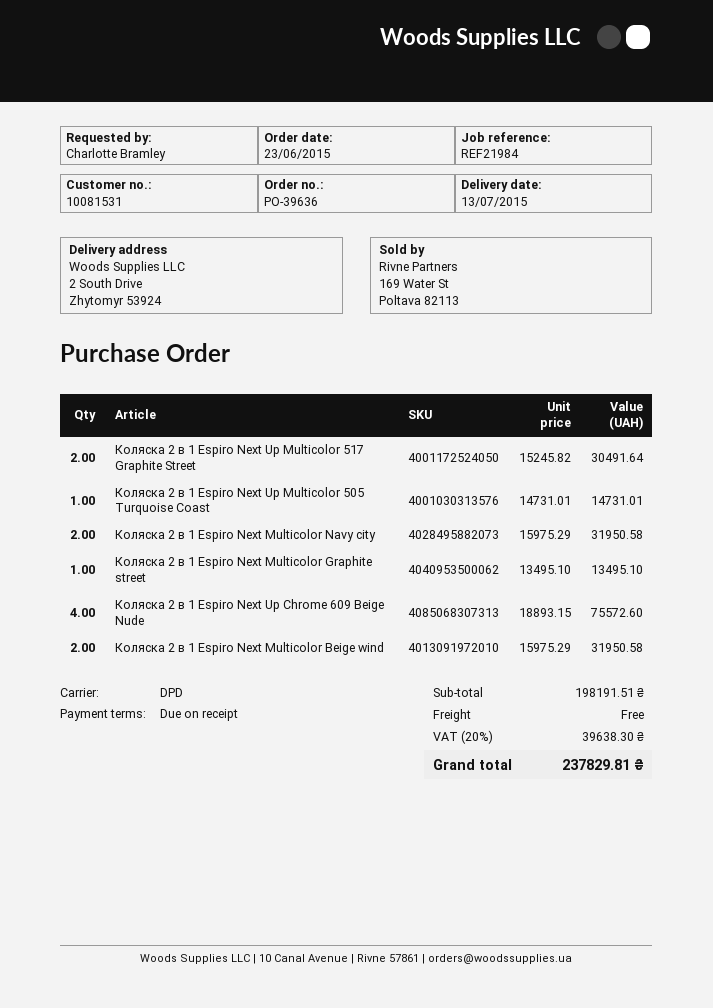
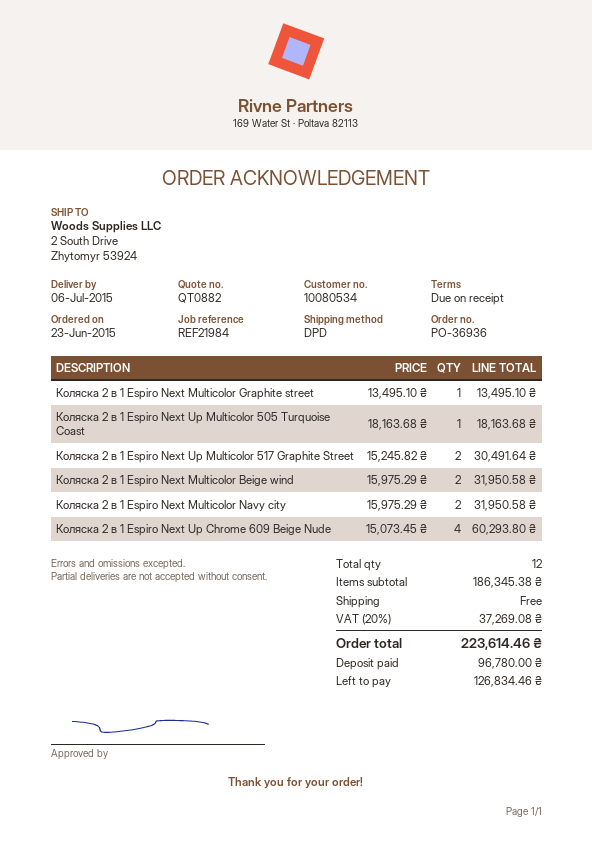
order number: PO-39636 -> PO-36936
delivery date: 2015-07-13 -> 2015-07-06
customer number: 10081531 -> 10080534
Коляска 2 в 1 Espiro Next Up Multicolor 505 Turquoise Coast: 1 x 14731.01 = 14731.01 -> 1 x 18163.68 = 18163.68
Коляска 2 в 1 Espiro Next Up Chrome 609 Beige Nude: 4 x 18893.15 = 75572.60 -> 4 x 15073.45 = 60293.80
subtotal: 198191.51 -> 186345.38
tax: 20% = 39638.30 -> 20% = 37269.08
total: 237829.81 -> 223614.46

